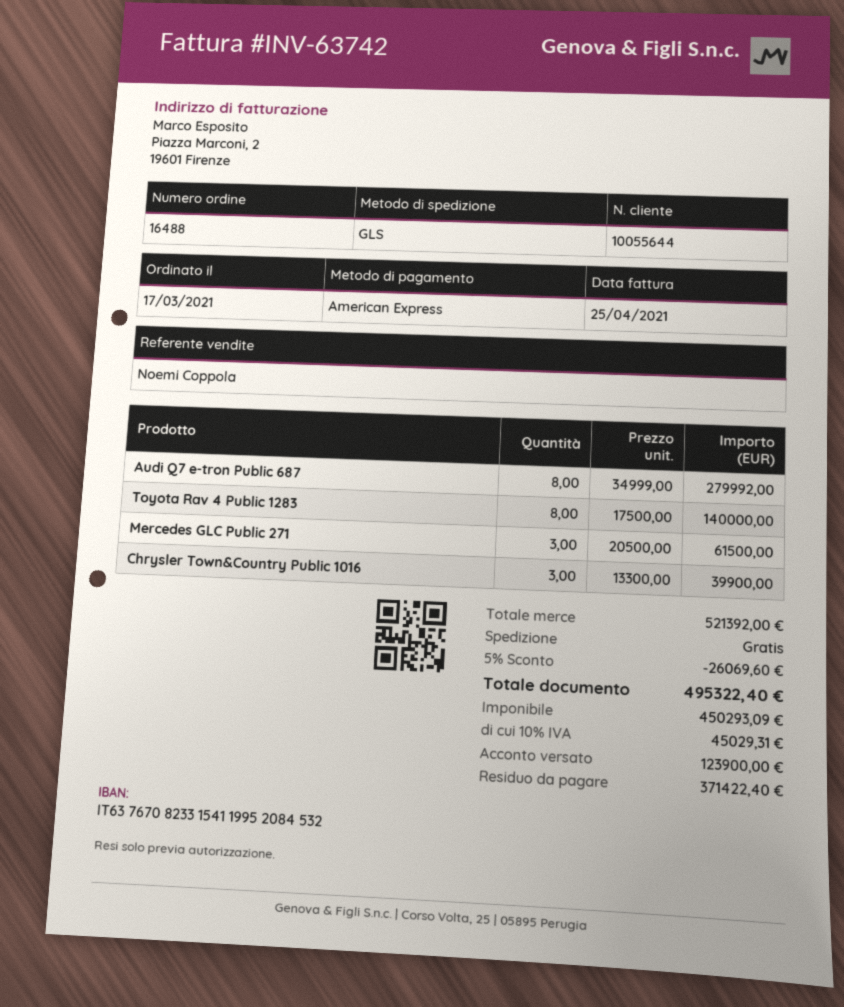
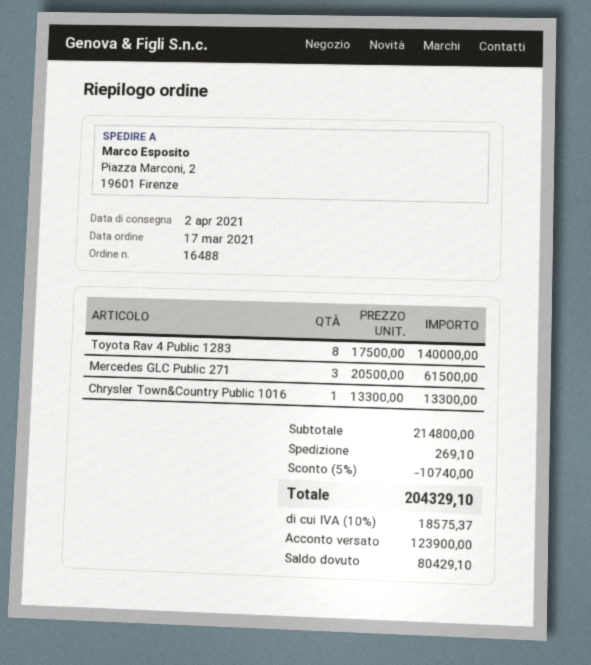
Audi Q7 e-tron Public 687: 8 x 34999.00 = 279992.00 -> none
Chrysler Town&Country Public 1016: 3 x 13300.00 = 39900.00 -> 1 x 13300.00 = 13300.00
subtotal: 521392.00 -> 214800.00
discount: 5% = 26069.60 -> 5% = 10740.00
shipping: 0.00 -> 269.10
tax: 10% = 45029.31 -> 10% = 18575.37
total: 495322.40 -> 204329.10
balance: 371422.40 -> 80429.10

